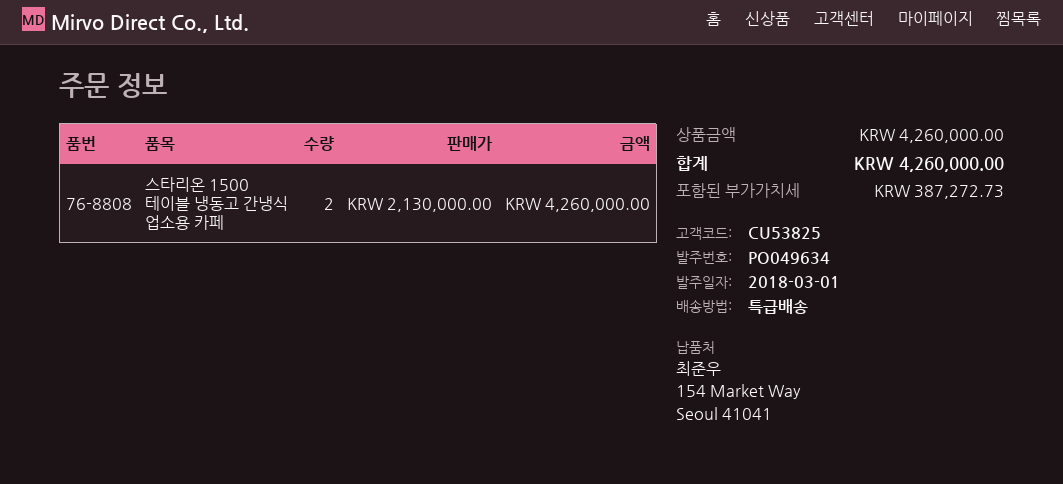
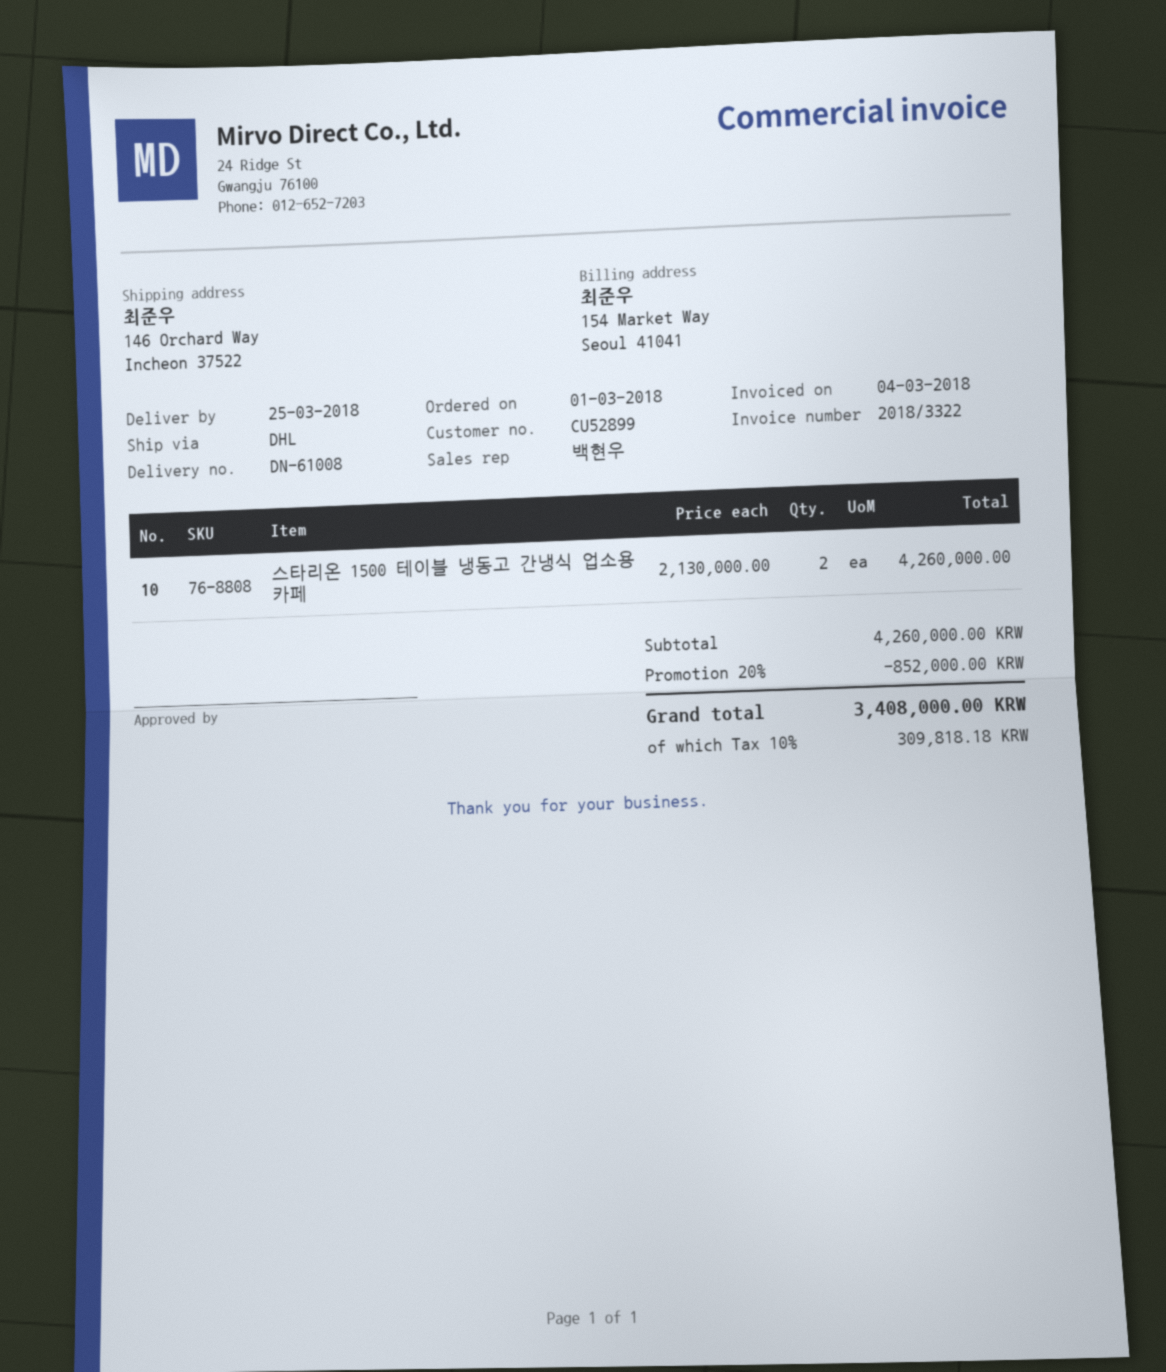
customer number: CU53825 -> CU52899
shipping method: express -> DHL
ship to: 154 Market Way, Seoul 41041 -> 146 Orchard Way, Incheon 37522
discount: none -> 20% = 852000.00
tax: 387272.73 -> 309818.18
total: 4260000.00 -> 3408000.00

